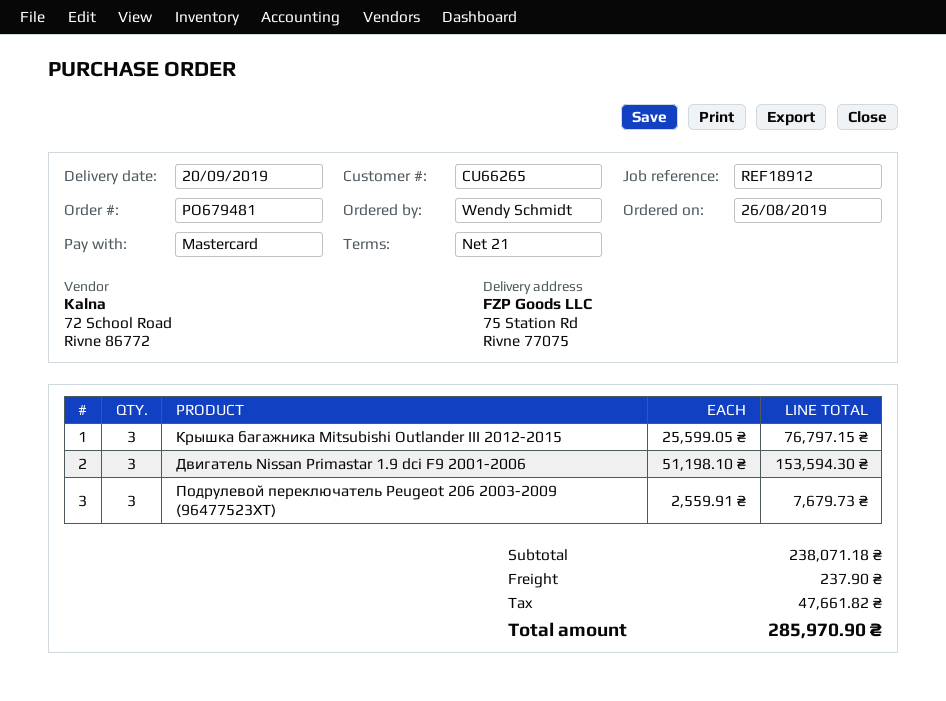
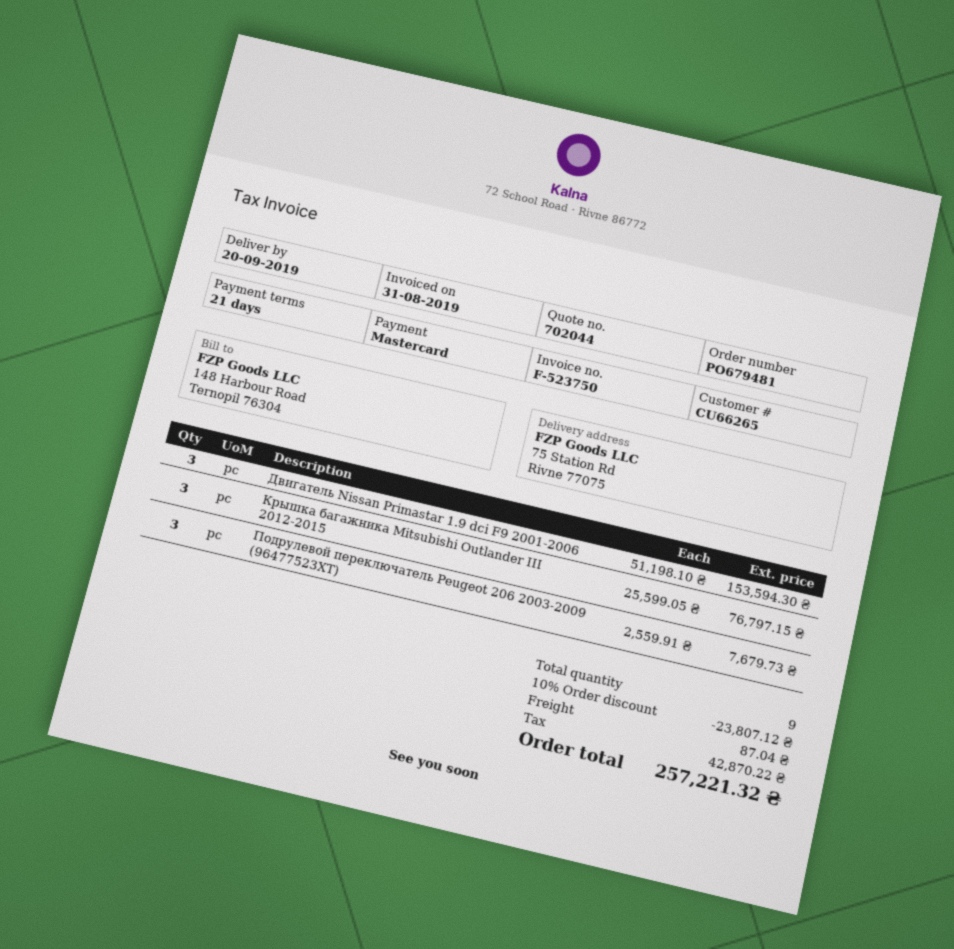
discount: none -> 10% = 23807.12
shipping: 237.90 -> 87.04
tax: 47661.82 -> 42870.22
total: 285970.90 -> 257221.32

